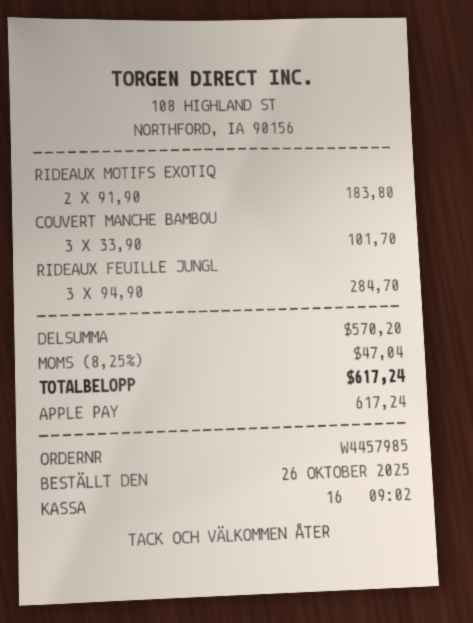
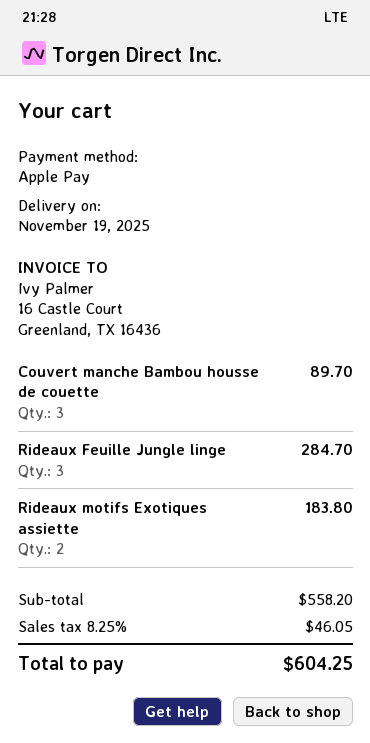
COUVERT MANCHE BAMBOU: 3 for 101.70 -> 3 for 89.70
subtotal: 570.20 -> 558.20
tax: 8.25% = 47.04 -> 8.25% = 46.05
total: 617.24 -> 604.25

